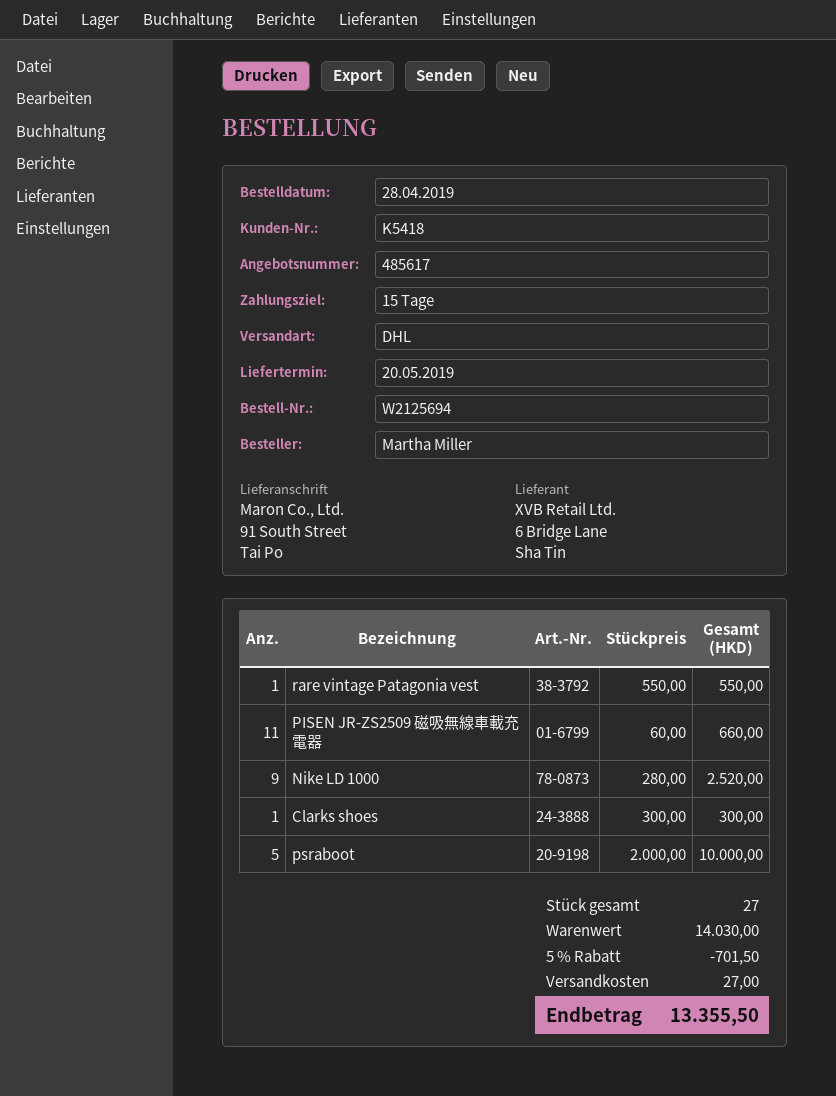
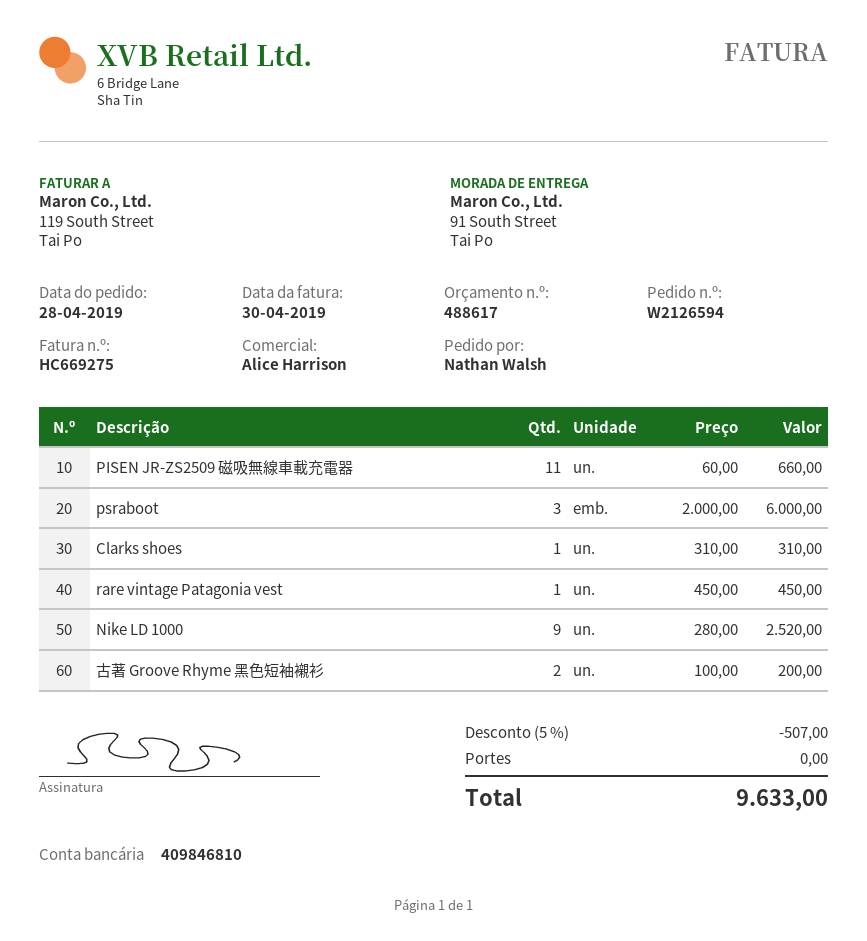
quote number: 485617 -> 488617
order number: W2125694 -> W2126594
ordered by: Martha Miller -> Nathan Walsh
rare vintage Patagonia vest: 1 x 550.00 = 550.00 -> 1 x 450.00 = 450.00
Clarks shoes: 1 x 300.00 = 300.00 -> 1 x 310.00 = 310.00
psraboot: 5 x 2000.00 = 10000.00 -> 3 x 2000.00 = 6000.00
古著 Groove Rhyme 黑色短袖襯衫: none -> 2 x 100.00 = 200.00
discount: 5% = 701.50 -> 5% = 507.00
shipping: 27.00 -> 0.00
total: 13355.50 -> 9633.00

